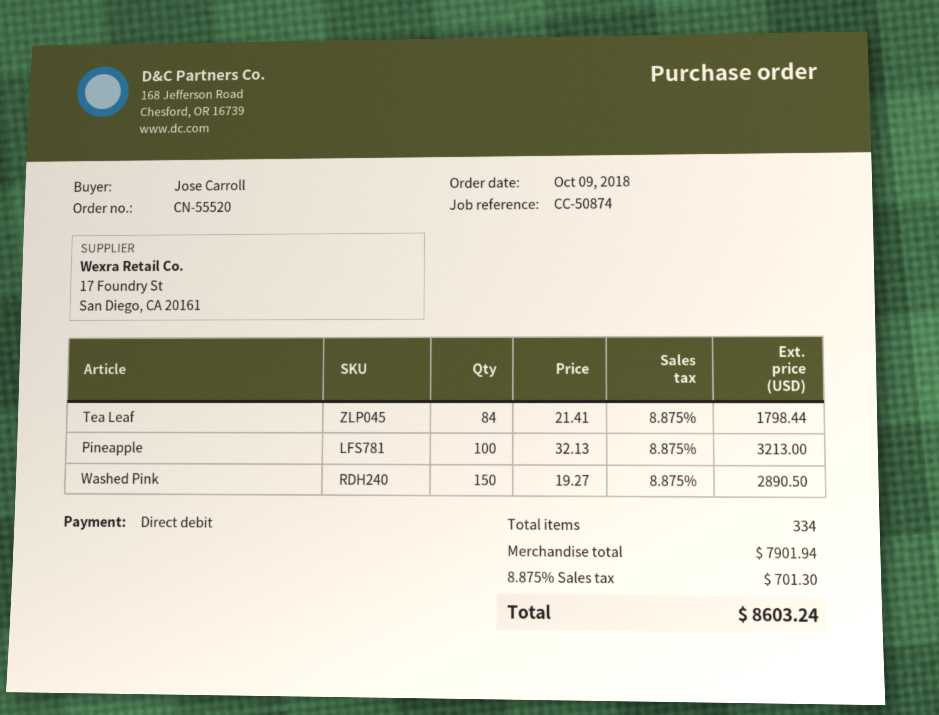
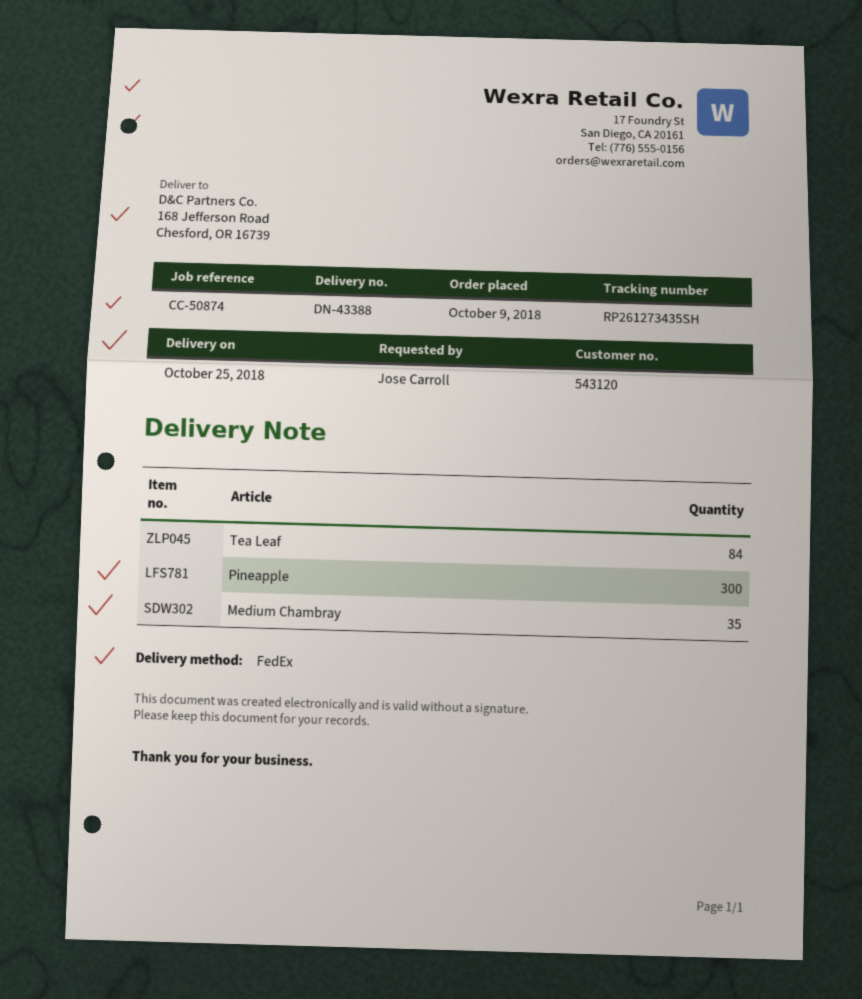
Pineapple: 100 -> 300
Washed Pink: 150 -> none
Medium Chambray: none -> 35

